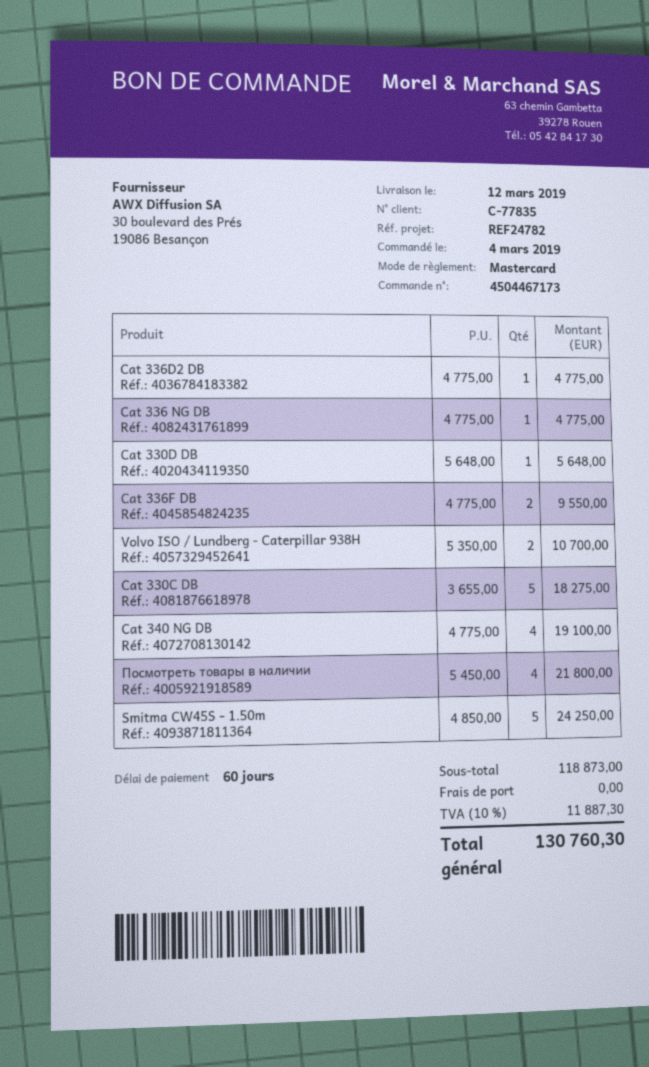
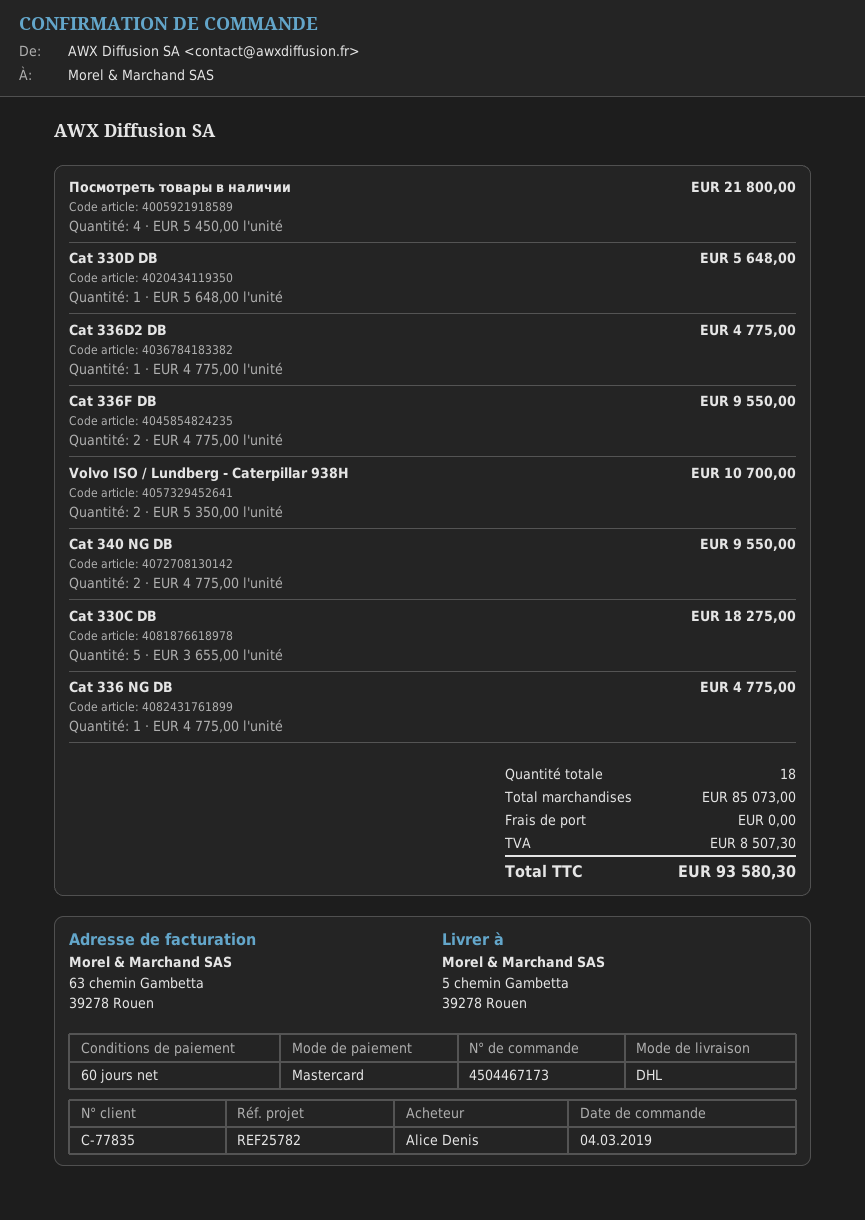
reference: REF24782 -> REF25782
Cat 340 NG DB: 4 x 4775.00 = 19100.00 -> 2 x 4775.00 = 9550.00
Smitma CW45S - 1.50m: 5 x 4850.00 = 24250.00 -> none
subtotal: 118873.00 -> 85073.00
tax: 11887.30 -> 8507.30
total: 130760.30 -> 93580.30

